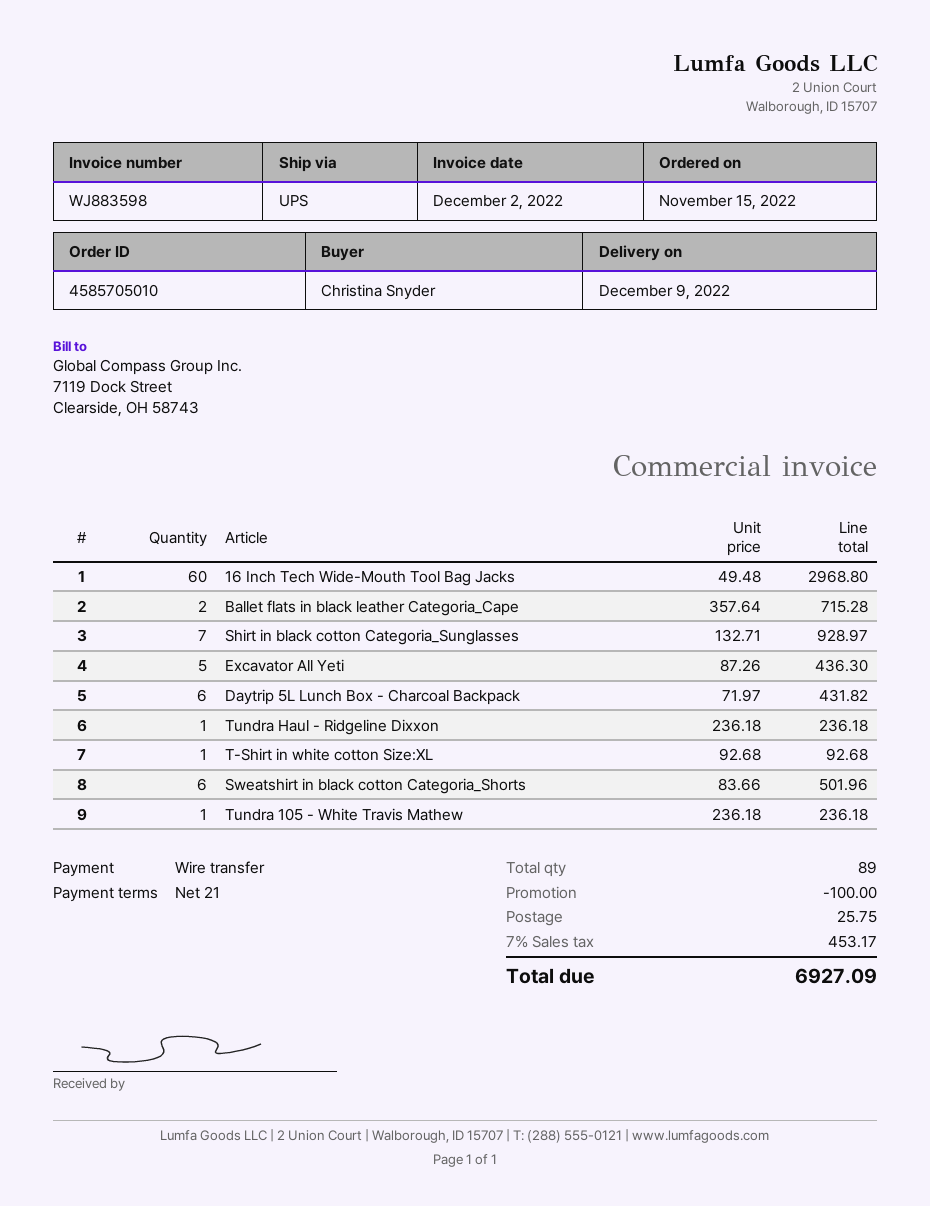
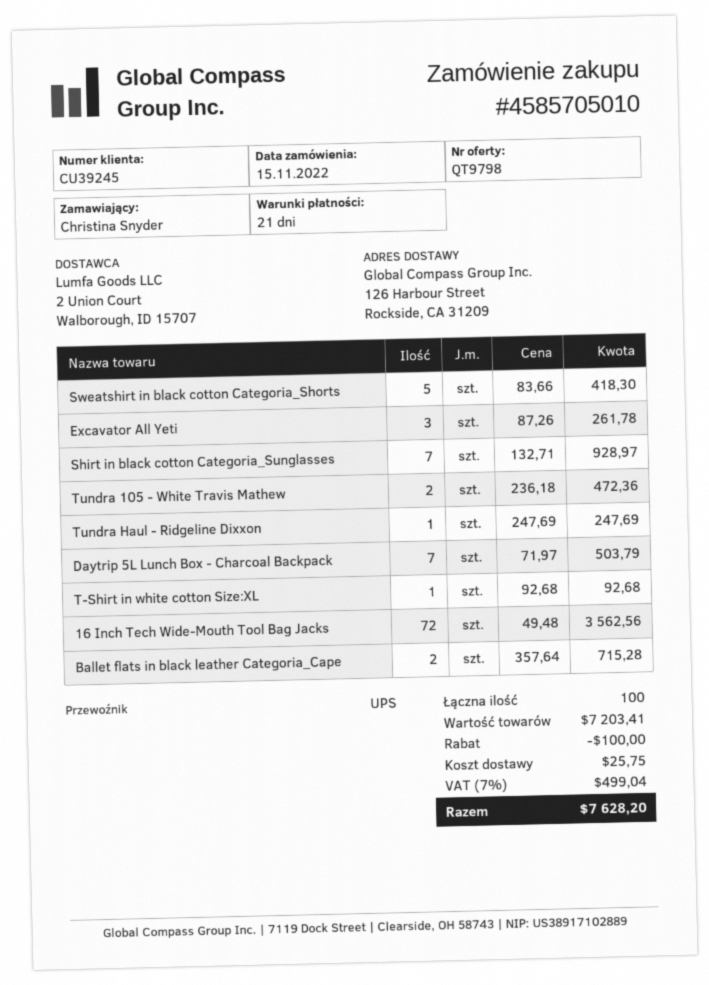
16 Inch Tech Wide-Mouth Tool Bag Jacks: 60 x 49.48 = 2968.80 -> 72 x 49.48 = 3562.56
Excavator All Yeti: 5 x 87.26 = 436.30 -> 3 x 87.26 = 261.78
Daytrip 5L Lunch Box - Charcoal Backpack: 6 x 71.97 = 431.82 -> 7 x 71.97 = 503.79
Tundra Haul - Ridgeline Dixxon: 1 x 236.18 = 236.18 -> 1 x 247.69 = 247.69
Sweatshirt in black cotton Categoria_Shorts: 6 x 83.66 = 501.96 -> 5 x 83.66 = 418.30
Tundra 105 - White Travis Mathew: 1 x 236.18 = 236.18 -> 2 x 236.18 = 472.36
total quantity: 89 -> 100
tax: 7% = 453.17 -> 7% = 499.04
total: 6927.09 -> 7628.20

